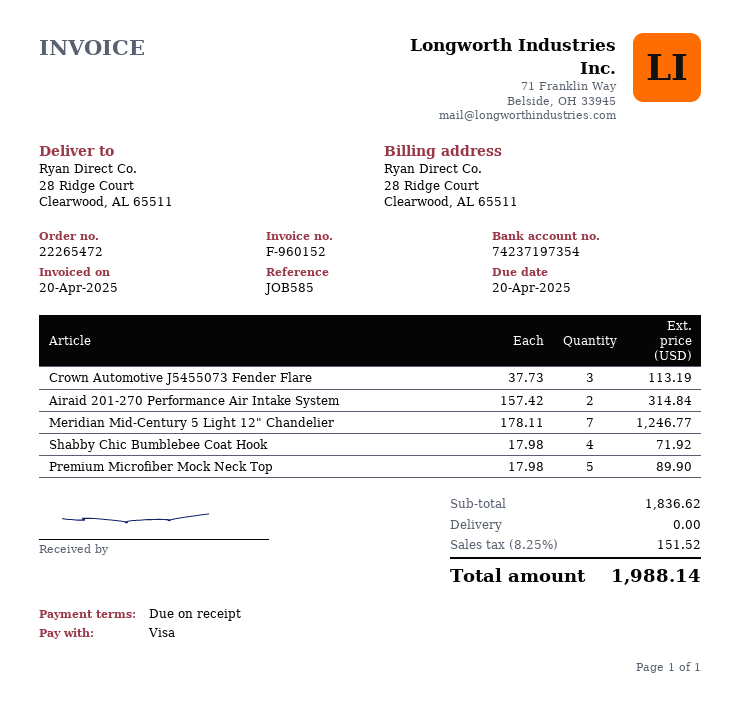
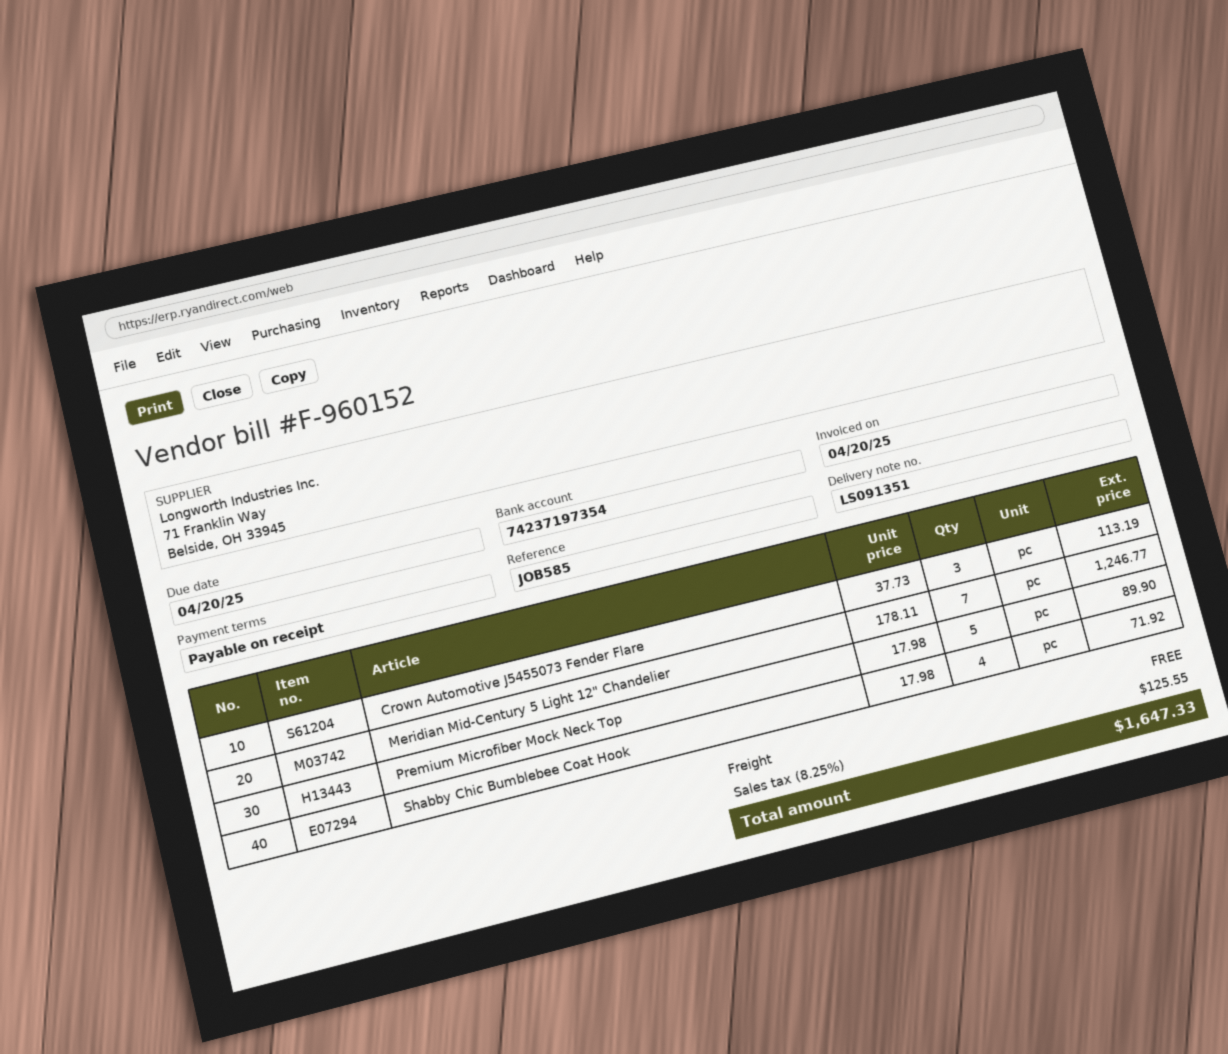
Airaid 201-270 Performance Air Intake System: 2 x 157.42 = 314.84 -> none
tax: 8.25% = 151.52 -> 8.25% = 125.55
total: 1988.14 -> 1647.33

